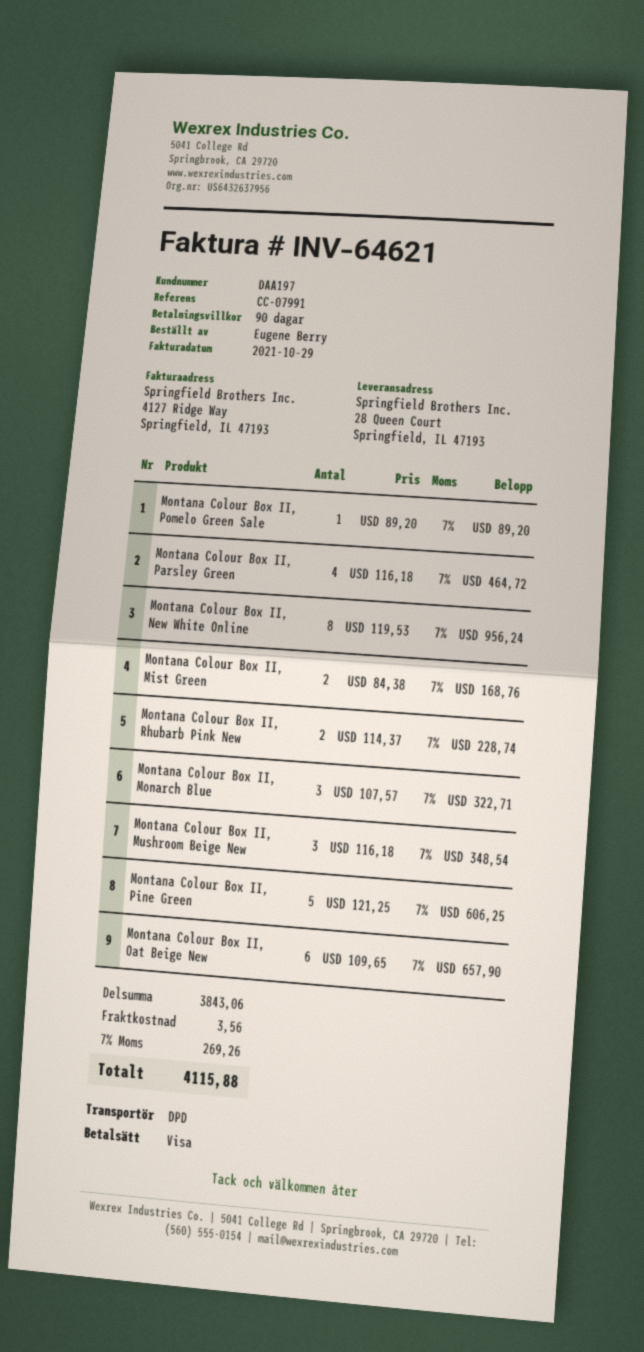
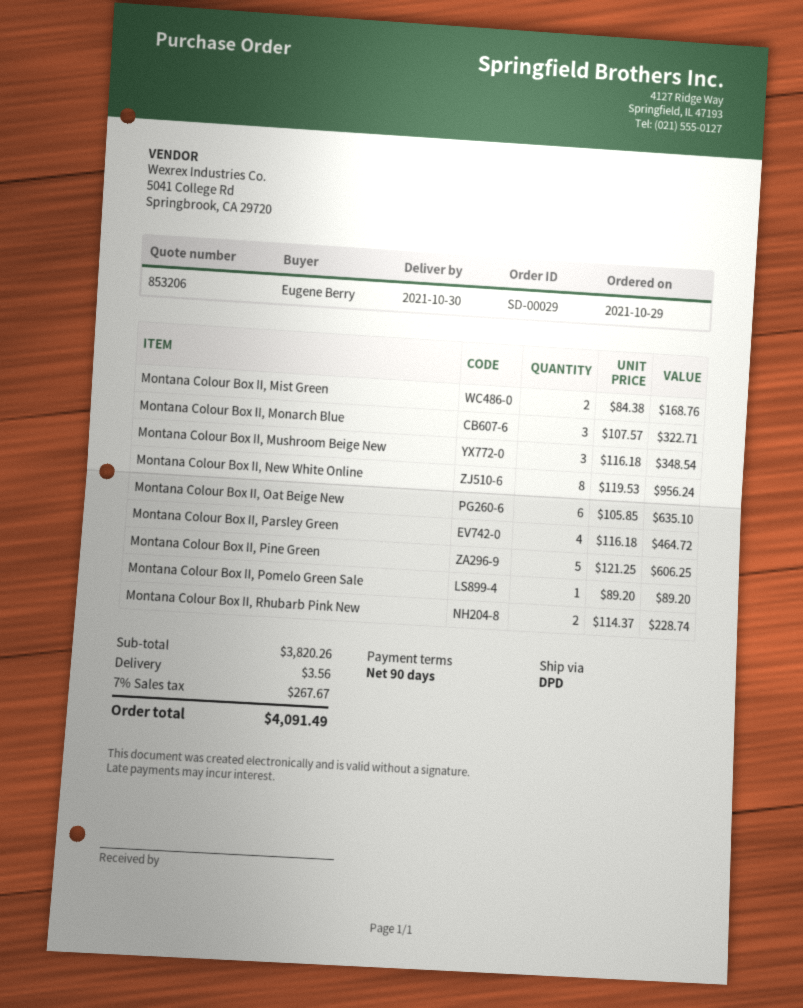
Montana Colour Box II, Oat Beige New: 6 x 109.65 = 657.90 -> 6 x 105.85 = 635.10
subtotal: 3843.06 -> 3820.26
tax: 7% = 269.26 -> 7% = 267.67
total: 4115.88 -> 4091.49

